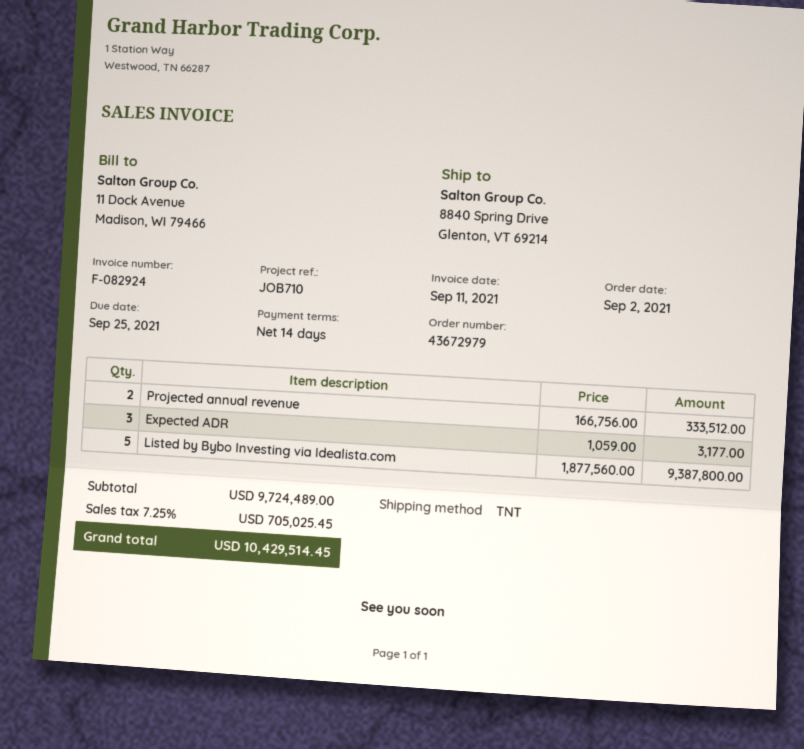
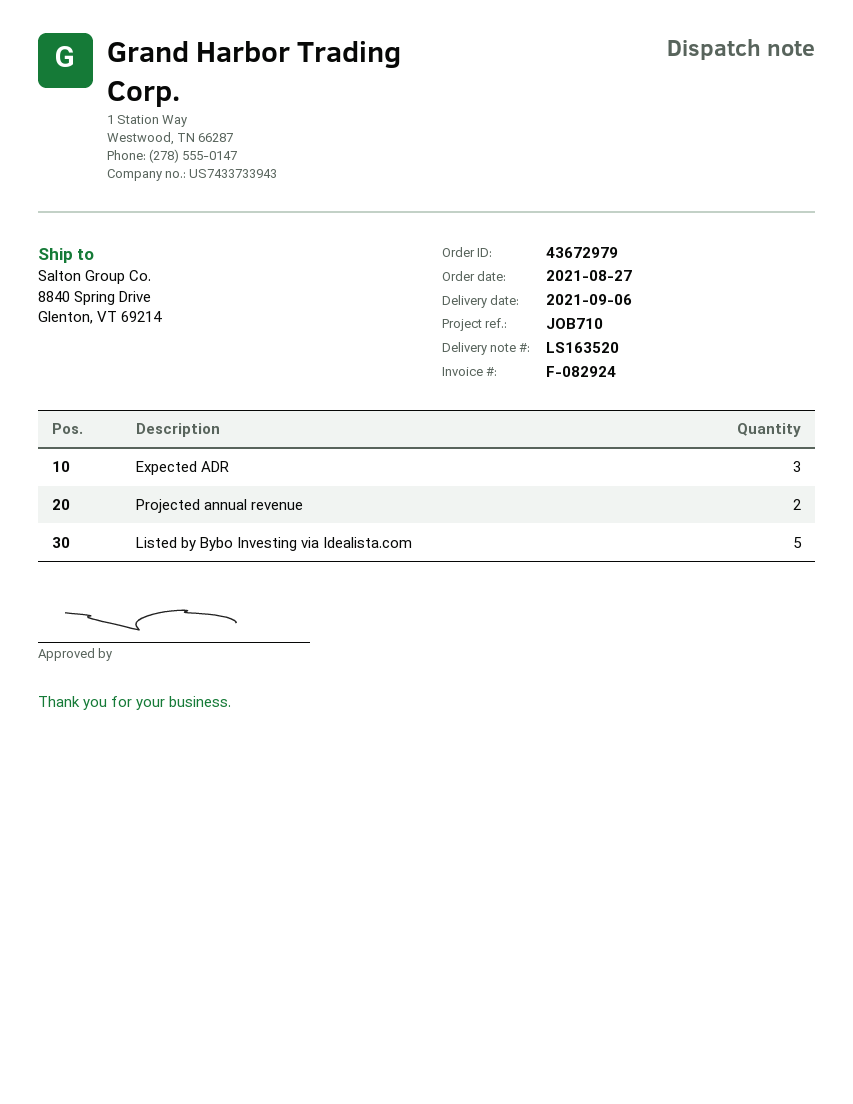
order date: 2021-09-02 -> 2021-08-27

